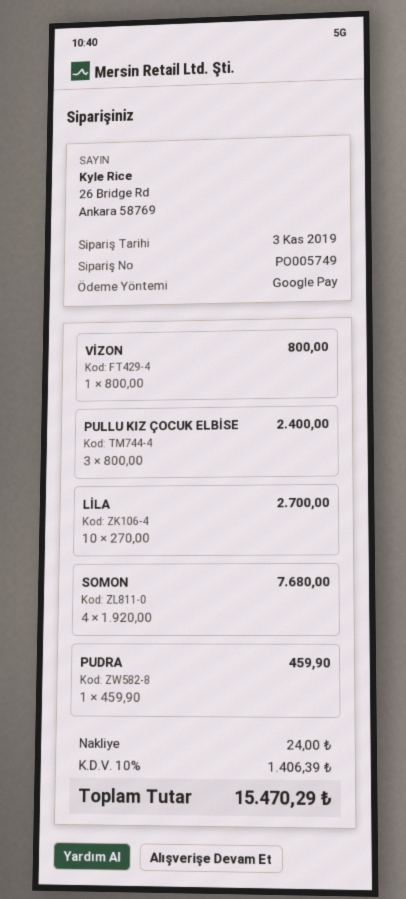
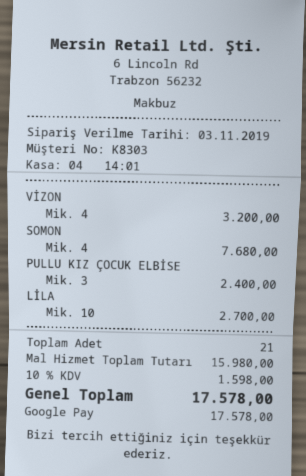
VİZON: 1 for 800.00 -> 4 for 3200.00
PUDRA: 1 for 459.90 -> none
shipping: 24.00 -> none
tax: 10% = 1406.39 -> 10% = 1598.00
total: 15470.29 -> 17578.00

